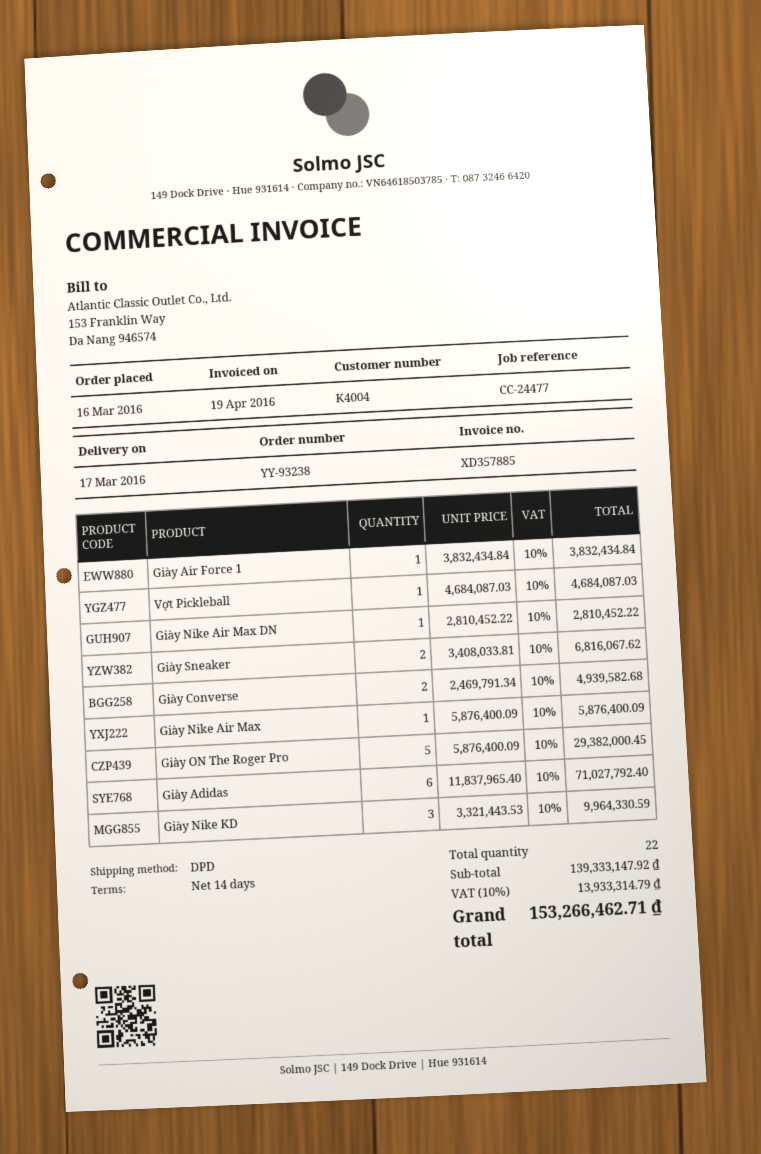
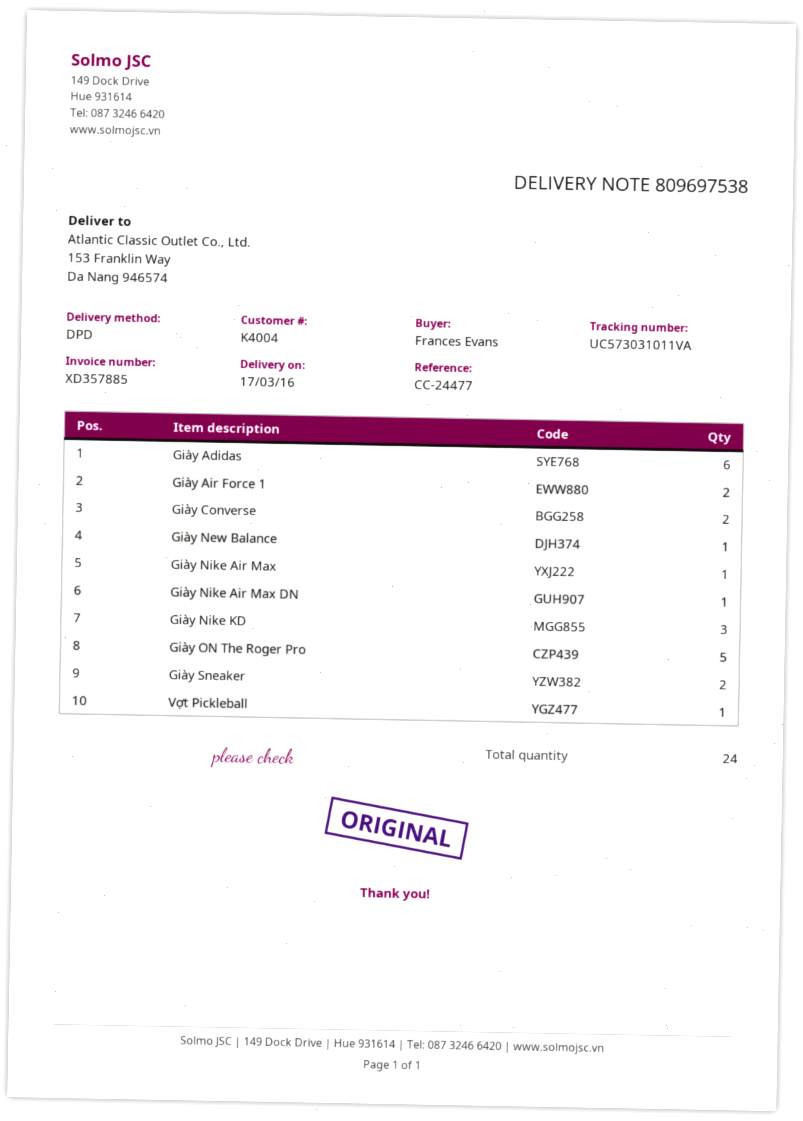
Giày Air Force 1: 1 -> 2
Giày New Balance: none -> 1
total quantity: 22 -> 24

